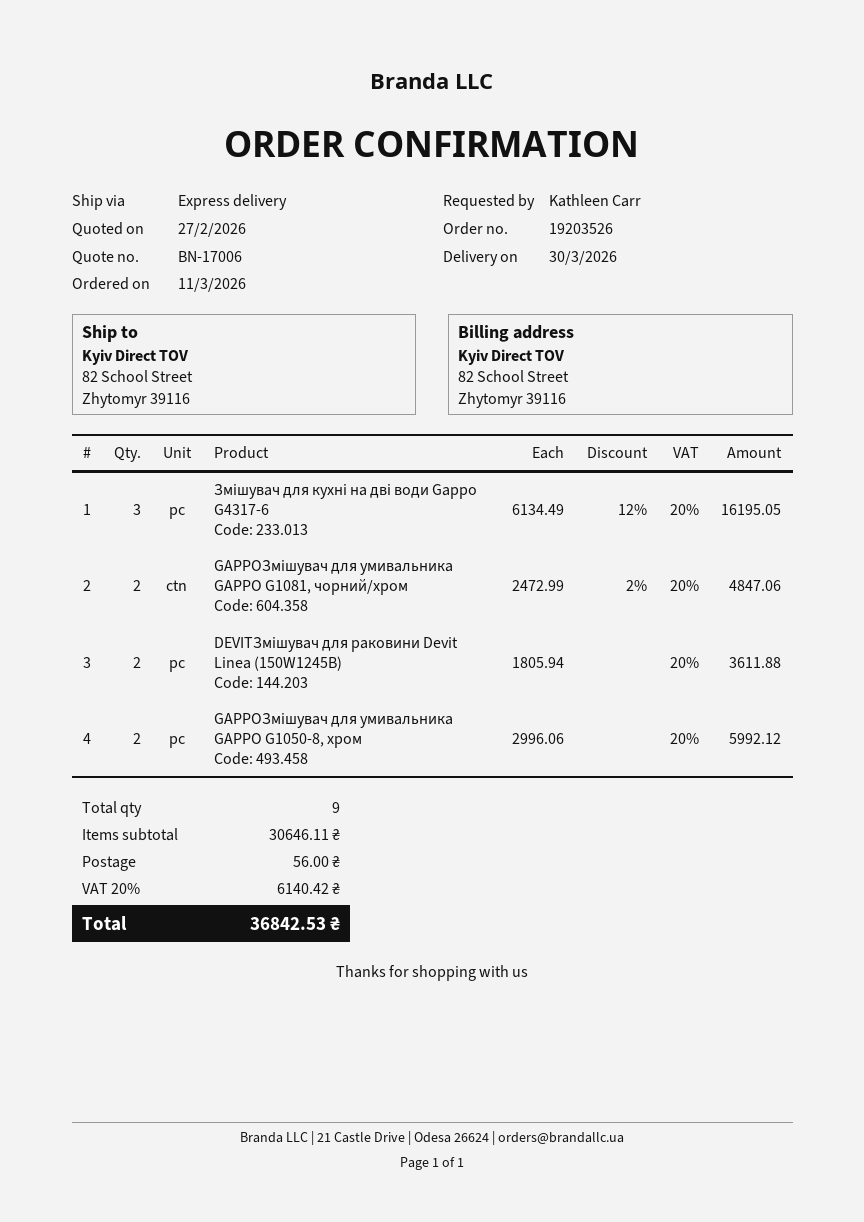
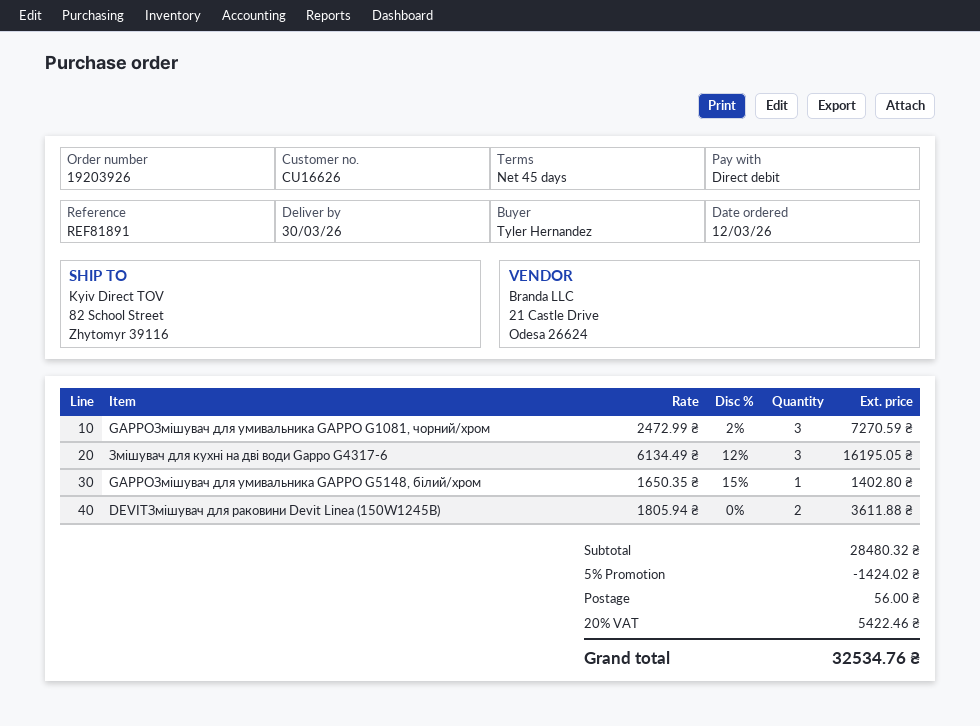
order number: 19203526 -> 19203926
order date: 2026-03-11 -> 2026-03-12
ordered by: Kathleen Carr -> Tyler Hernandez
GAPPOЗмішувач для умивальника GAPPO G1081, чорний/хром: 2 x 2472.99 - 2% = 4847.06 -> 3 x 2472.99 - 2% = 7270.59
GAPPOЗмішувач для умивальника GAPPO G1050-8, хром: 2 x 2996.06 = 5992.12 -> none
GAPPOЗмішувач для умивальника GAPPO G5148, білий/хром: none -> 1 x 1650.35 - 15% = 1402.80
subtotal: 30646.11 -> 28480.32
discount: none -> 5% = 1424.02
tax: 20% = 6140.42 -> 20% = 5422.46
total: 36842.53 -> 32534.76

